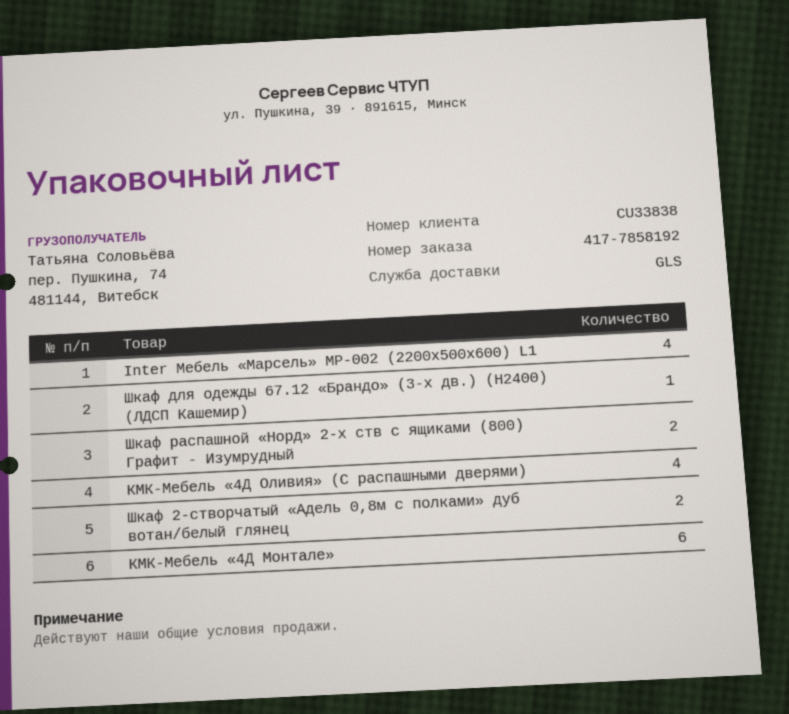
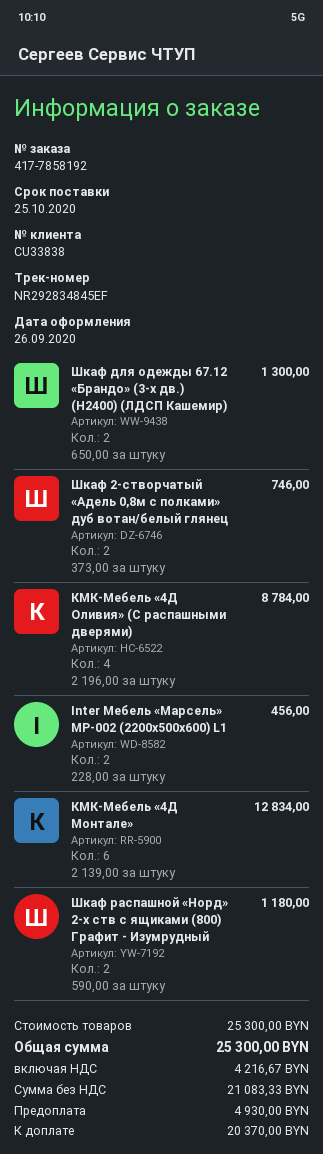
Inter Мебель «Марсель» МР-002 (2200x500x600) L1: 4 -> 2
Шкаф для одежды 67.12 «Брандо» (3-х дв.) (H2400) (ЛДСП Кашемир): 1 -> 2

